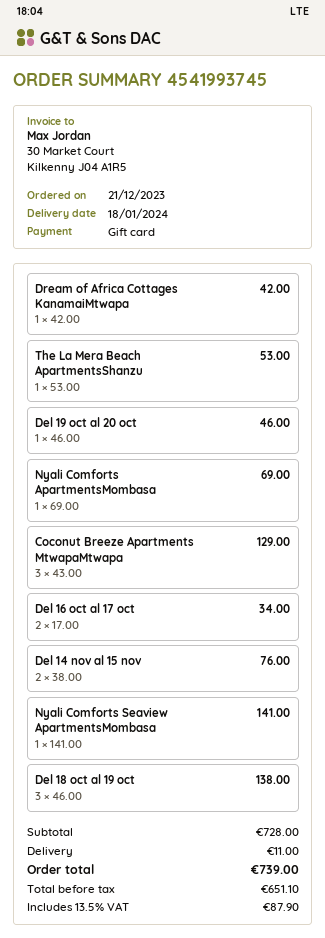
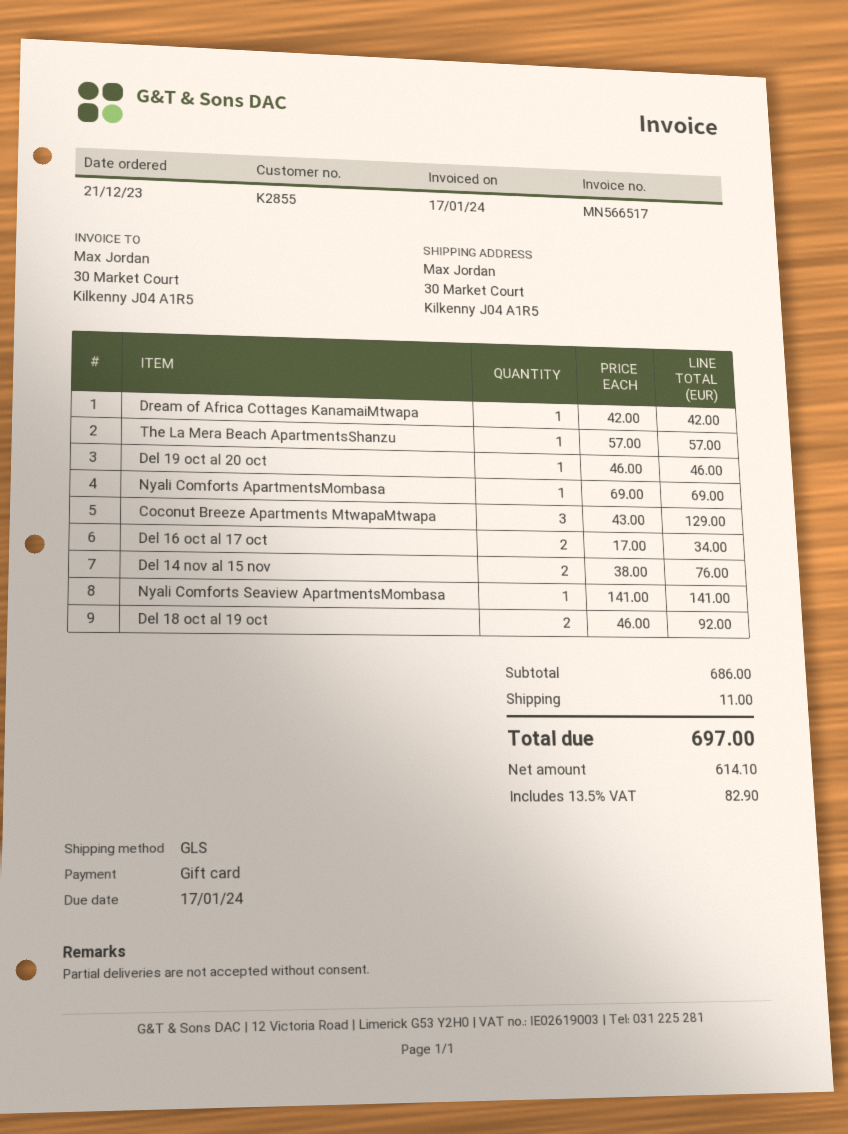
The La Mera Beach ApartmentsShanzu: 1 x 53.00 = 53.00 -> 1 x 57.00 = 57.00
Del 18 oct al 19 oct: 3 x 46.00 = 138.00 -> 2 x 46.00 = 92.00
subtotal: 728.00 -> 686.00
net: 651.10 -> 614.10
tax: 13.5% = 87.90 -> 13.5% = 82.90
total: 739.00 -> 697.00

